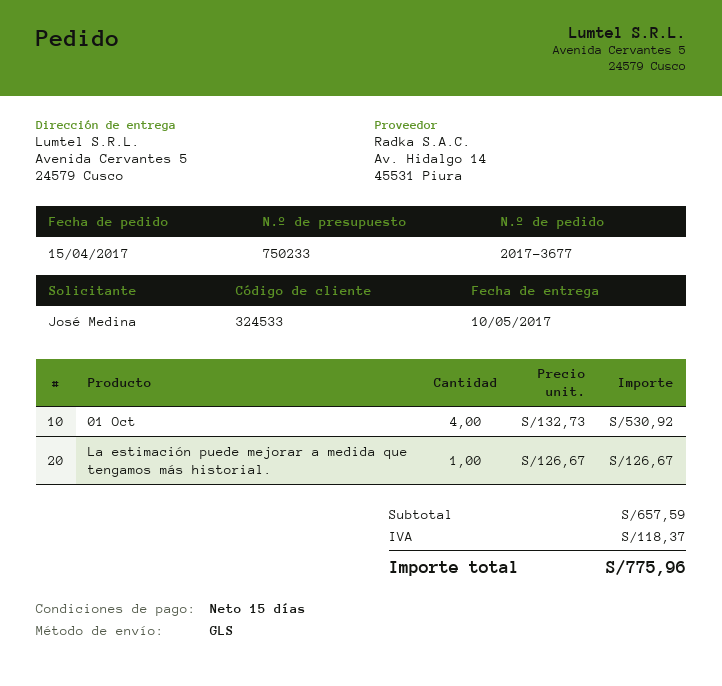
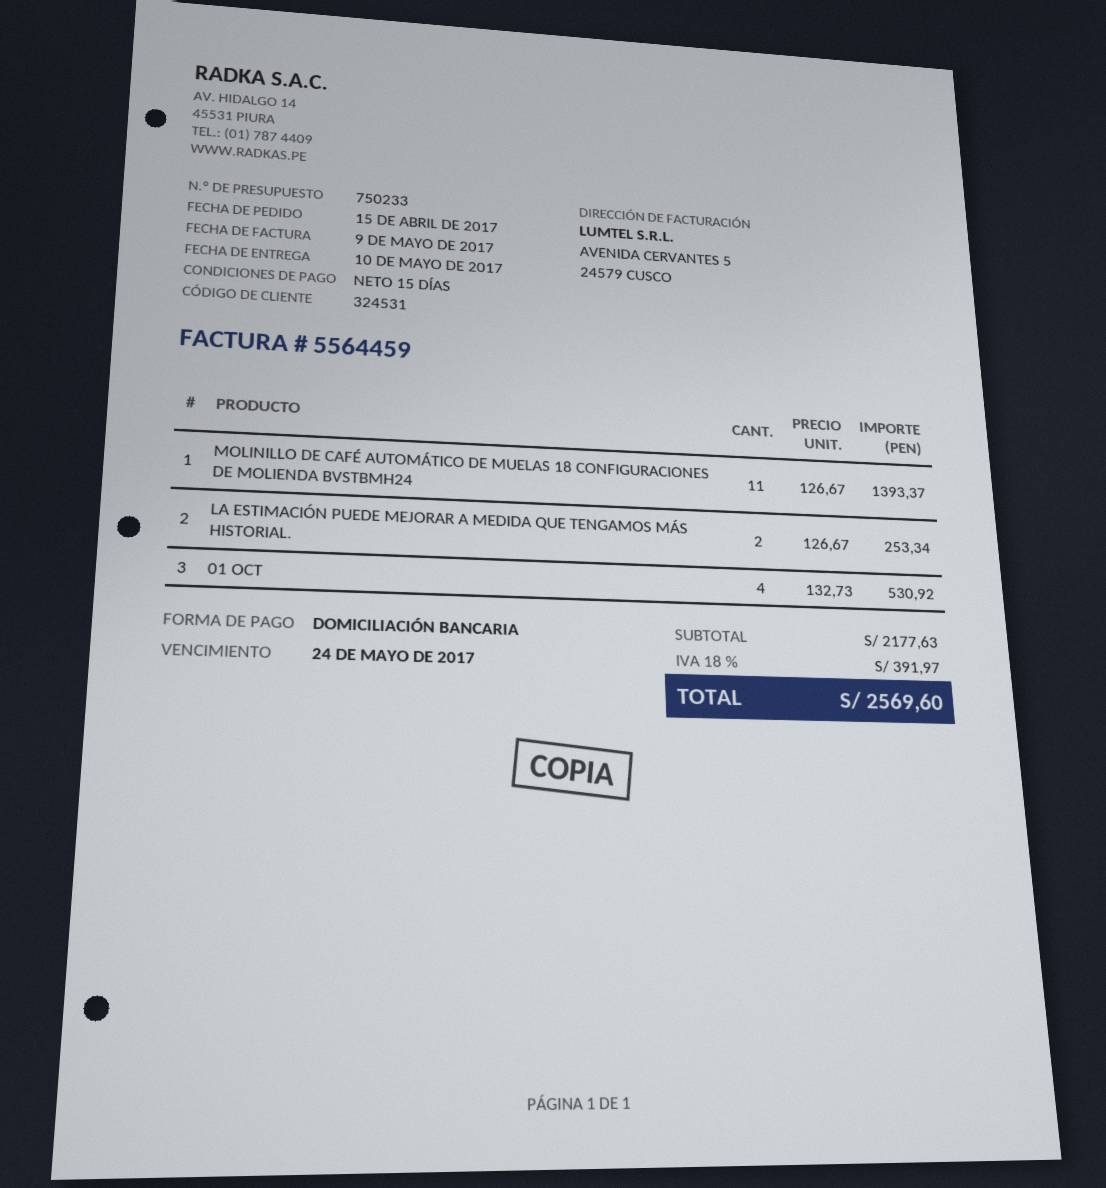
customer number: 324533 -> 324531
La estimación puede mejorar a medida que tengamos más historial.: 1 x 126.67 = 126.67 -> 2 x 126.67 = 253.34
MOLINILLO DE CAFÉ AUTOMÁTICO DE MUELAS 18 CONFIGURACIONES DE MOLIENDA BVSTBMH24: none -> 11 x 126.67 = 1393.37
subtotal: 657.59 -> 2177.63
tax: 118.37 -> 391.97
total: 775.96 -> 2569.60

